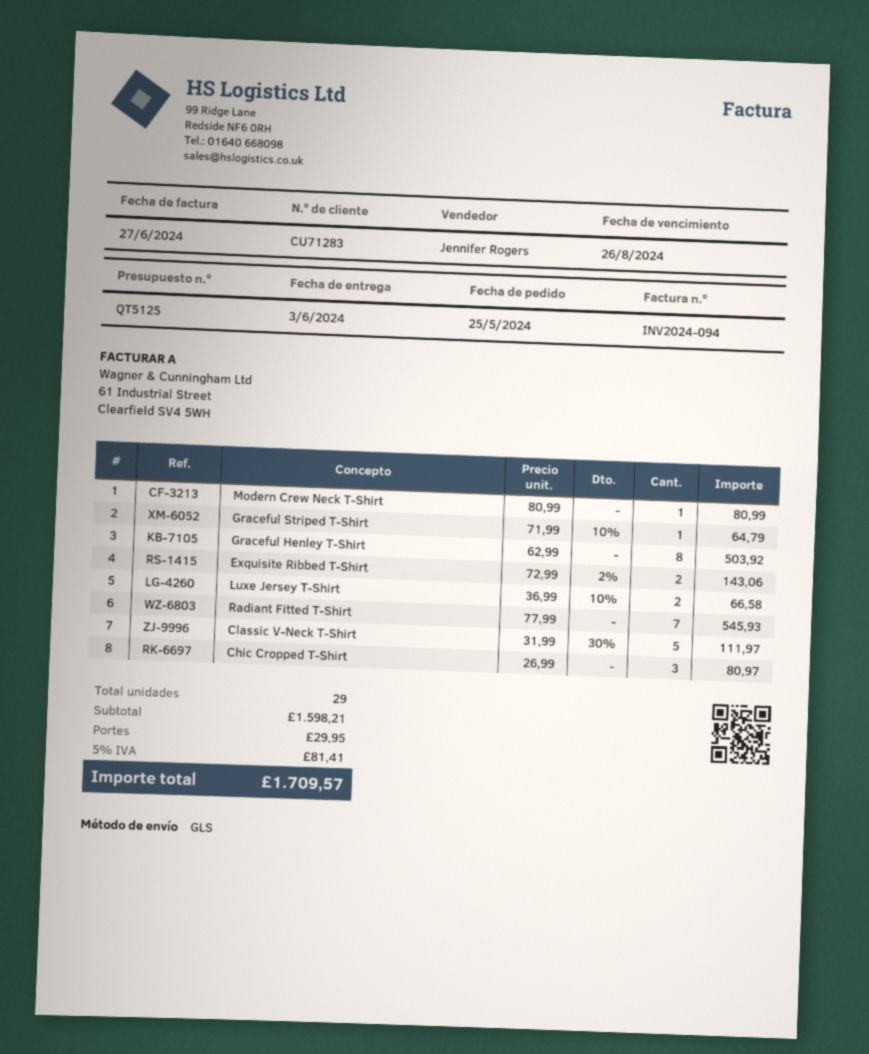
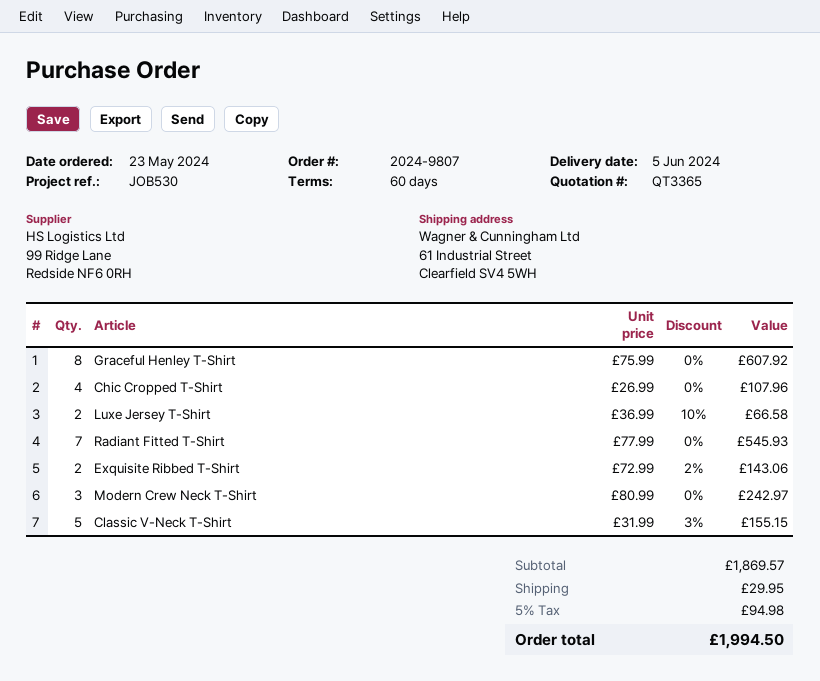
quote number: QT5125 -> QT3365
order date: 2024-05-25 -> 2024-05-23
delivery date: 2024-06-03 -> 2024-06-05
Modern Crew Neck T-Shirt: 1 x 80.99 = 80.99 -> 3 x 80.99 = 242.97
Graceful Striped T-Shirt: 1 x 71.99 - 10% = 64.79 -> none
Graceful Henley T-Shirt: 8 x 62.99 = 503.92 -> 8 x 75.99 = 607.92
Classic V-Neck T-Shirt: 5 x 31.99 - 30% = 111.97 -> 5 x 31.99 - 3% = 155.15
Chic Cropped T-Shirt: 3 x 26.99 = 80.97 -> 4 x 26.99 = 107.96
subtotal: 1598.21 -> 1869.57
tax: 5% = 81.41 -> 5% = 94.98
total: 1709.57 -> 1994.50

